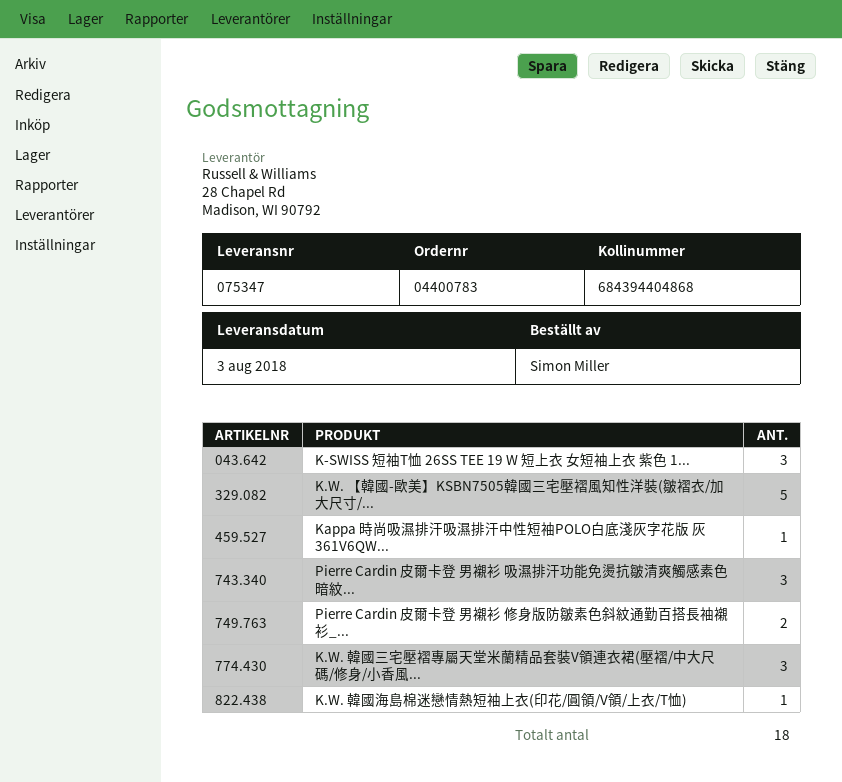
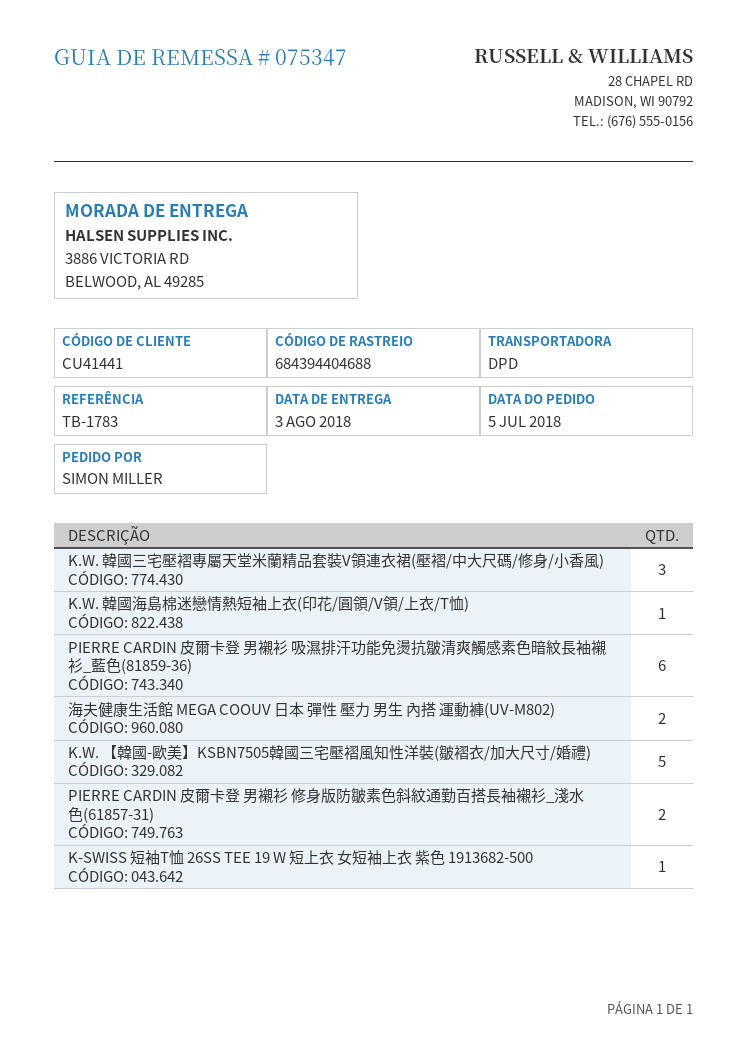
tracking number: 684394404868 -> 684394404688
K-SWISS 短袖T恤 26SS TEE 19 W 短上衣 女短袖上衣 紫色 1...: 3 -> 1
Kappa 時尚吸濕排汗吸濕排汗中性短袖POLO白底淺灰字花版 灰 361V6QW...: 1 -> none
Pierre Cardin 皮爾卡登 男襯衫 吸濕排汗功能免燙抗皺清爽觸感素色暗紋...: 3 -> 6
海夫健康生活館 MEGA COOUV 日本 彈性 壓力 男生 內搭 運動褲(UV-M802): none -> 2

